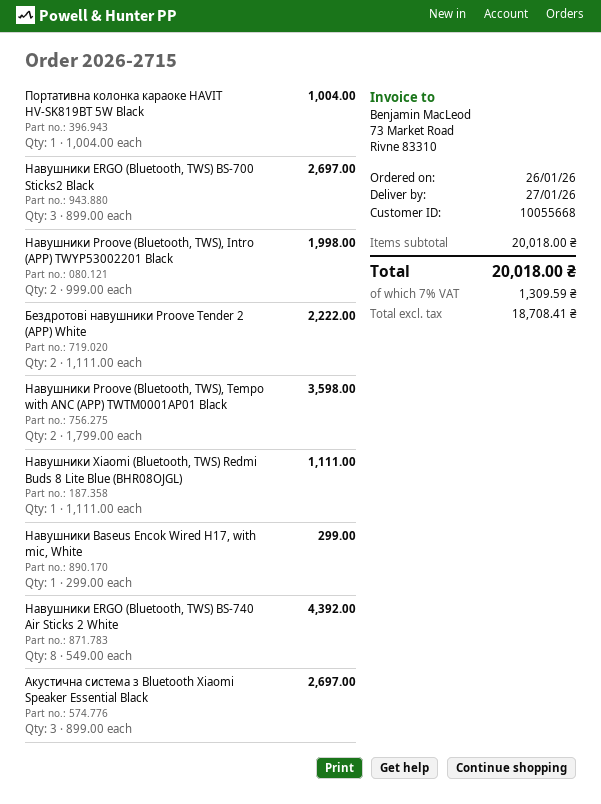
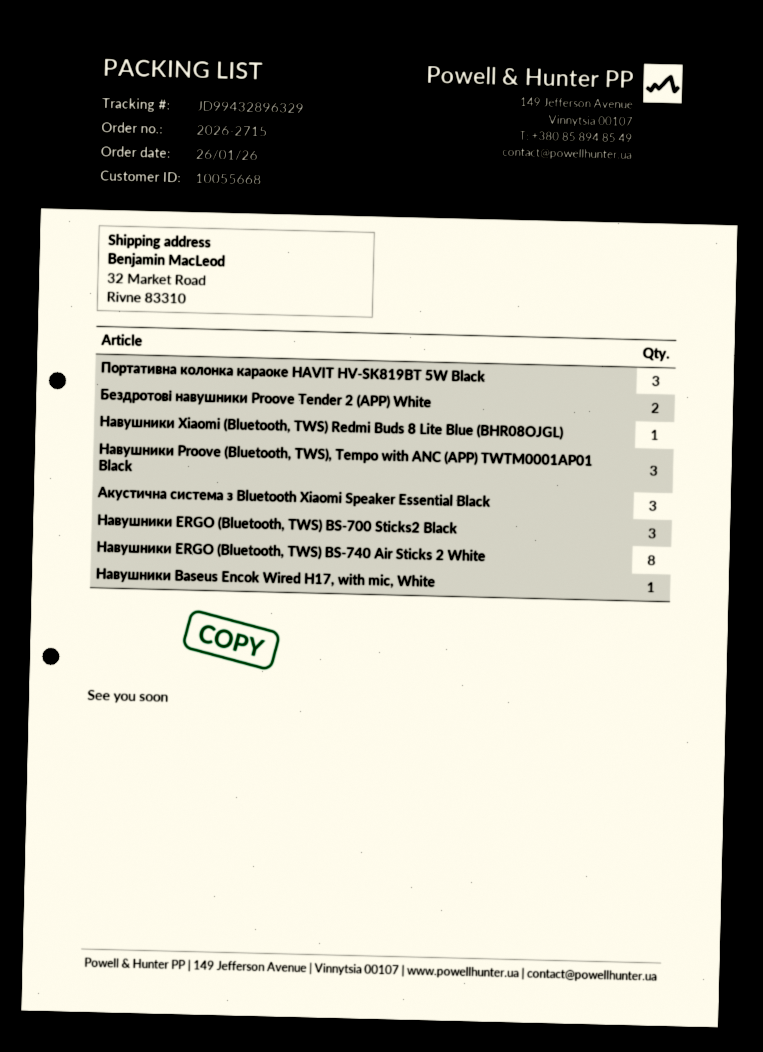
Портативна колонка караоке HAVIT HV-SK819BT 5W Black: 1 -> 3
Навушники Proove (Bluetooth, TWS), Intro (APP) TWYP53002201 Black: 2 -> none
Навушники Proove (Bluetooth, TWS), Tempo with ANC (APP) TWTM0001AP01 Black: 2 -> 3

